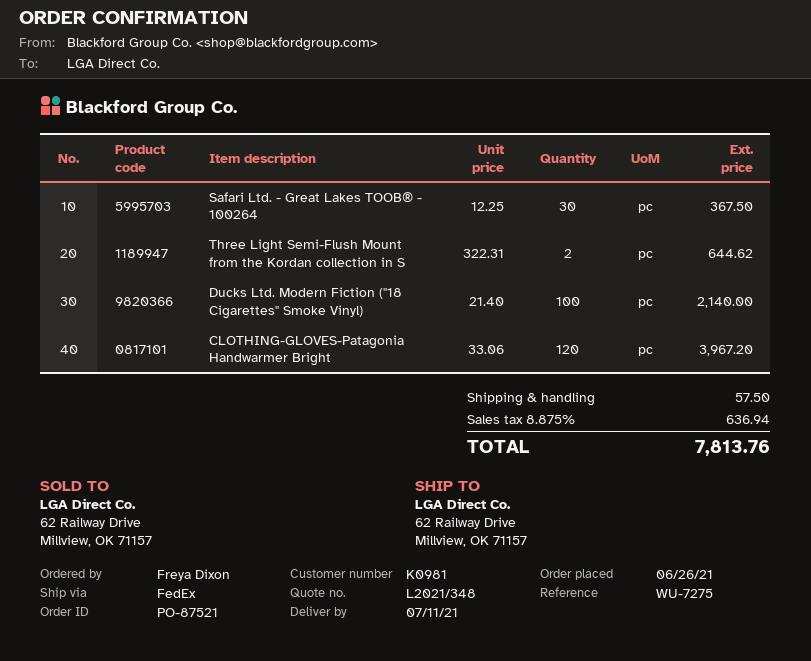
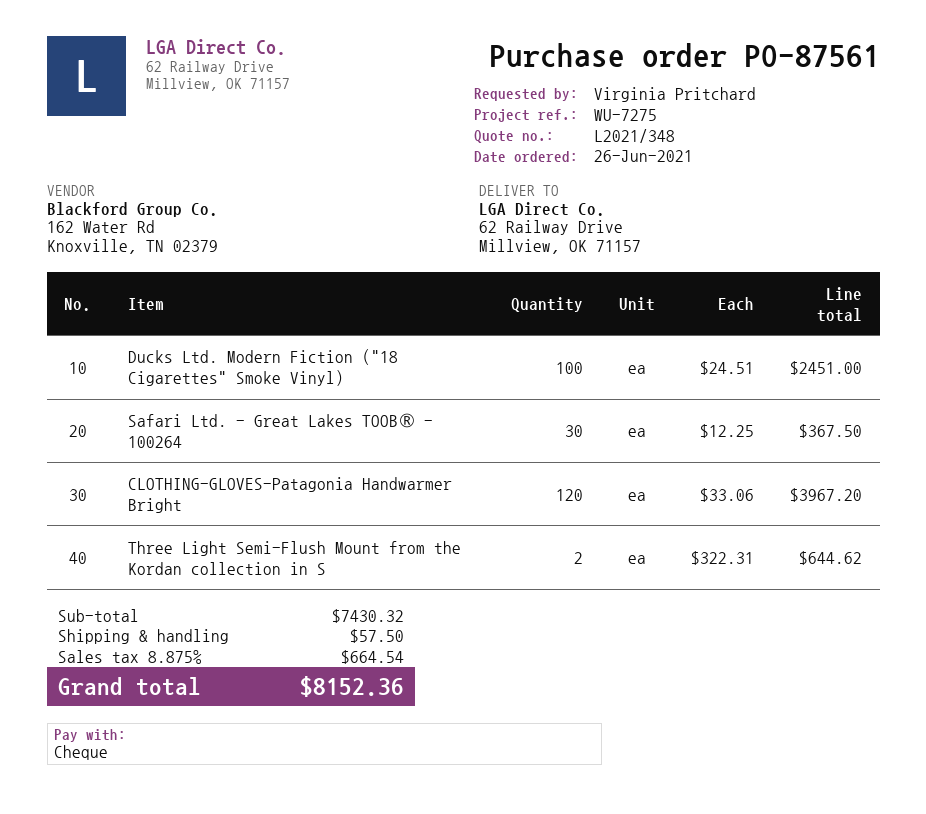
order number: PO-87521 -> PO-87561
ordered by: Freya Dixon -> Virginia Pritchard
Ducks Ltd. Modern Fiction ("18 Cigarettes" Smoke Vinyl): 100 x 21.40 = 2140.00 -> 100 x 24.51 = 2451.00
tax: 8.875% = 636.94 -> 8.875% = 664.54
total: 7813.76 -> 8152.36

